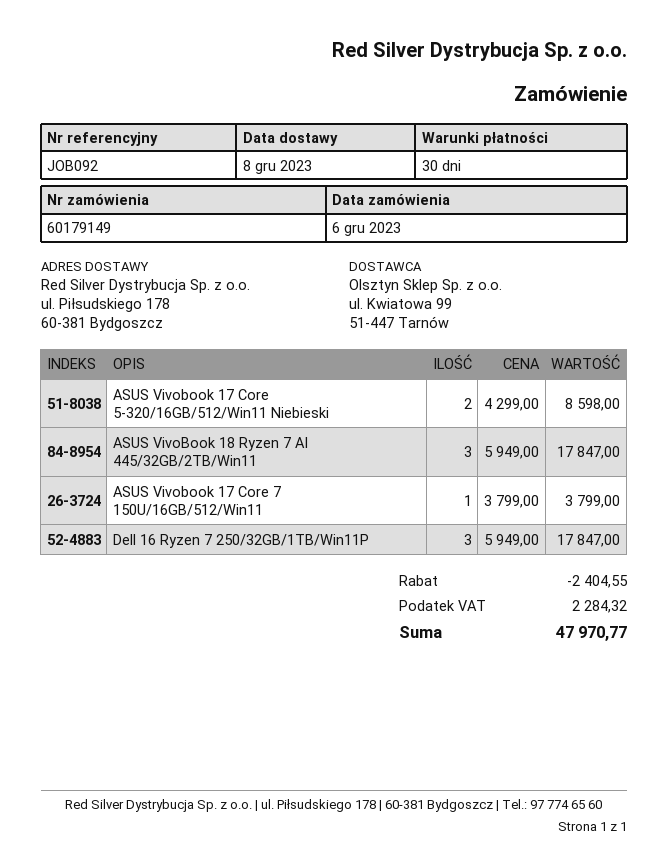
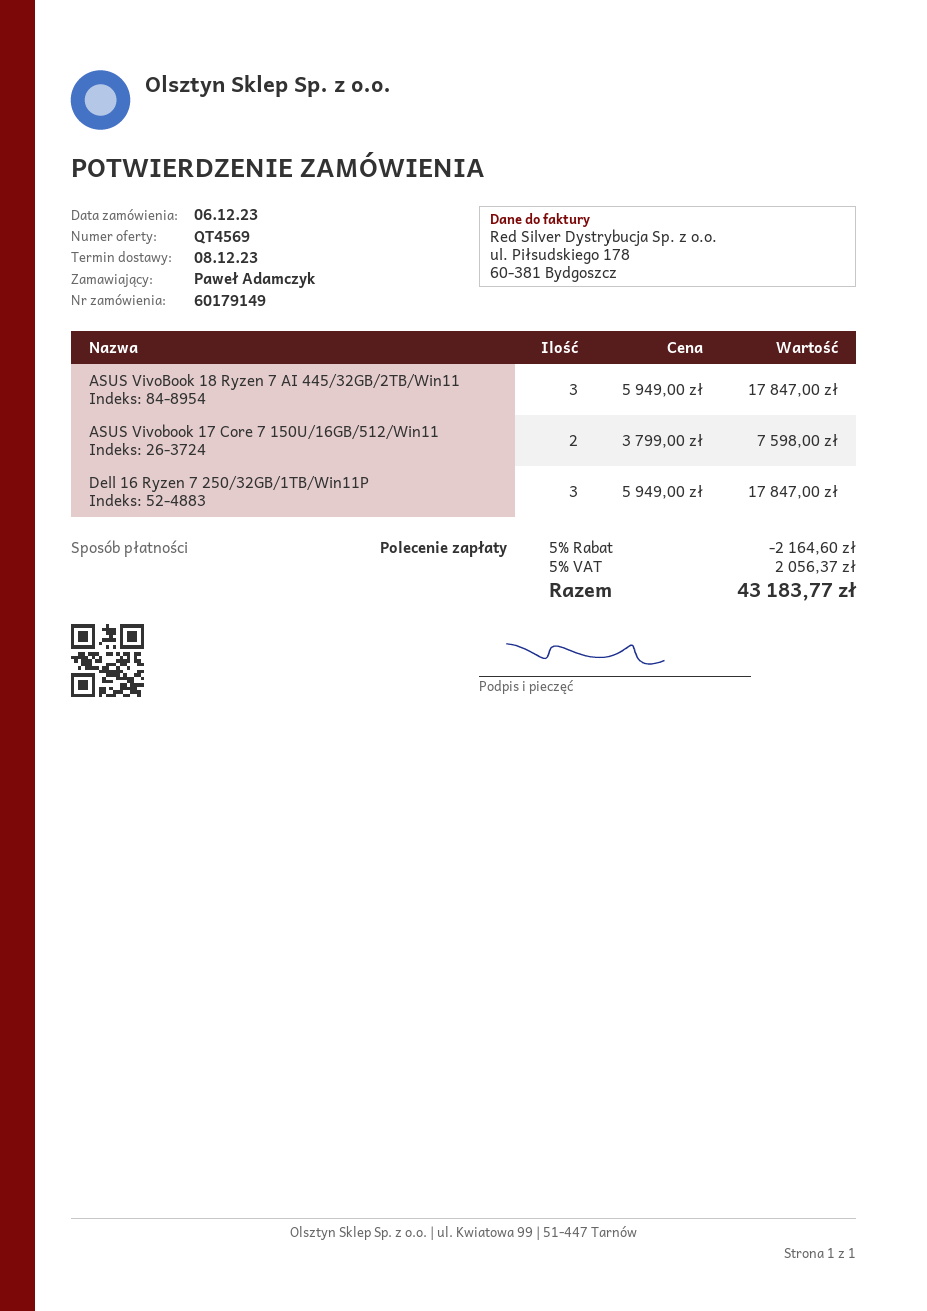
ASUS Vivobook 17 Core 5-320/16GB/512/Win11 Niebieski: 2 x 4299.00 = 8598.00 -> none
ASUS Vivobook 17 Core 7 150U/16GB/512/Win11: 1 x 3799.00 = 3799.00 -> 2 x 3799.00 = 7598.00
discount: 2404.55 -> 2164.60
tax: 2284.32 -> 2056.37
total: 47970.77 -> 43183.77

